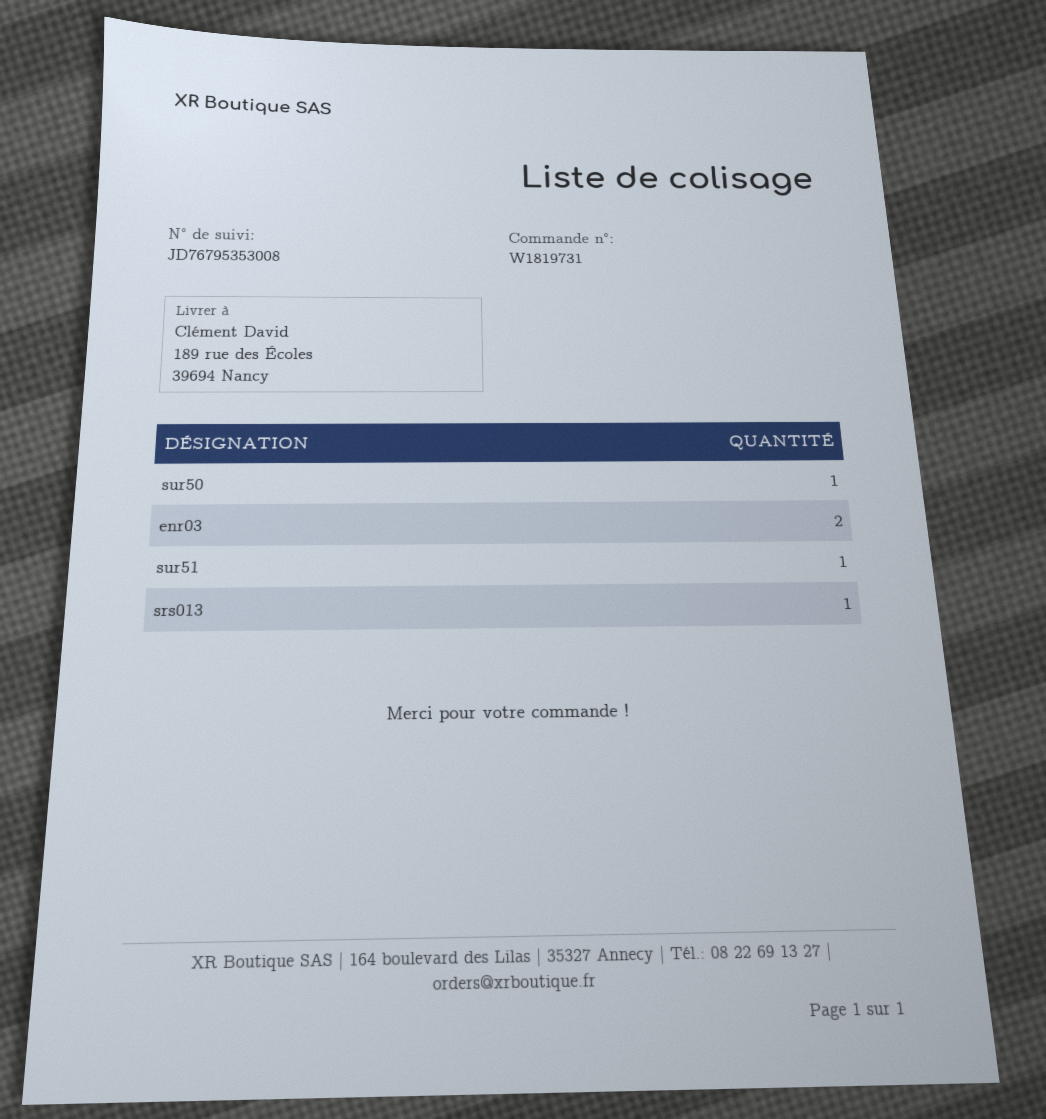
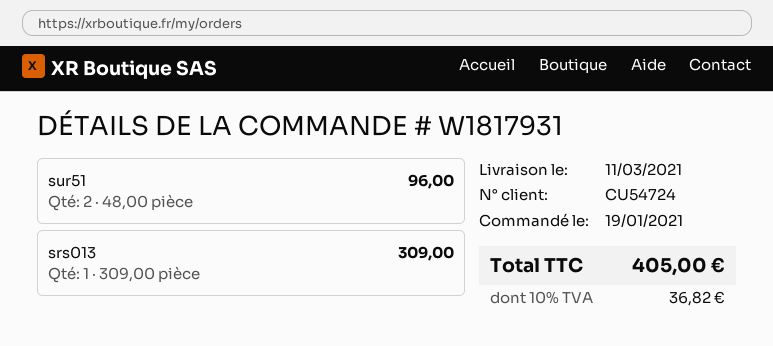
order number: W1819731 -> W1817931
sur50: 1 -> none
enr03: 2 -> none
sur51: 1 -> 2

